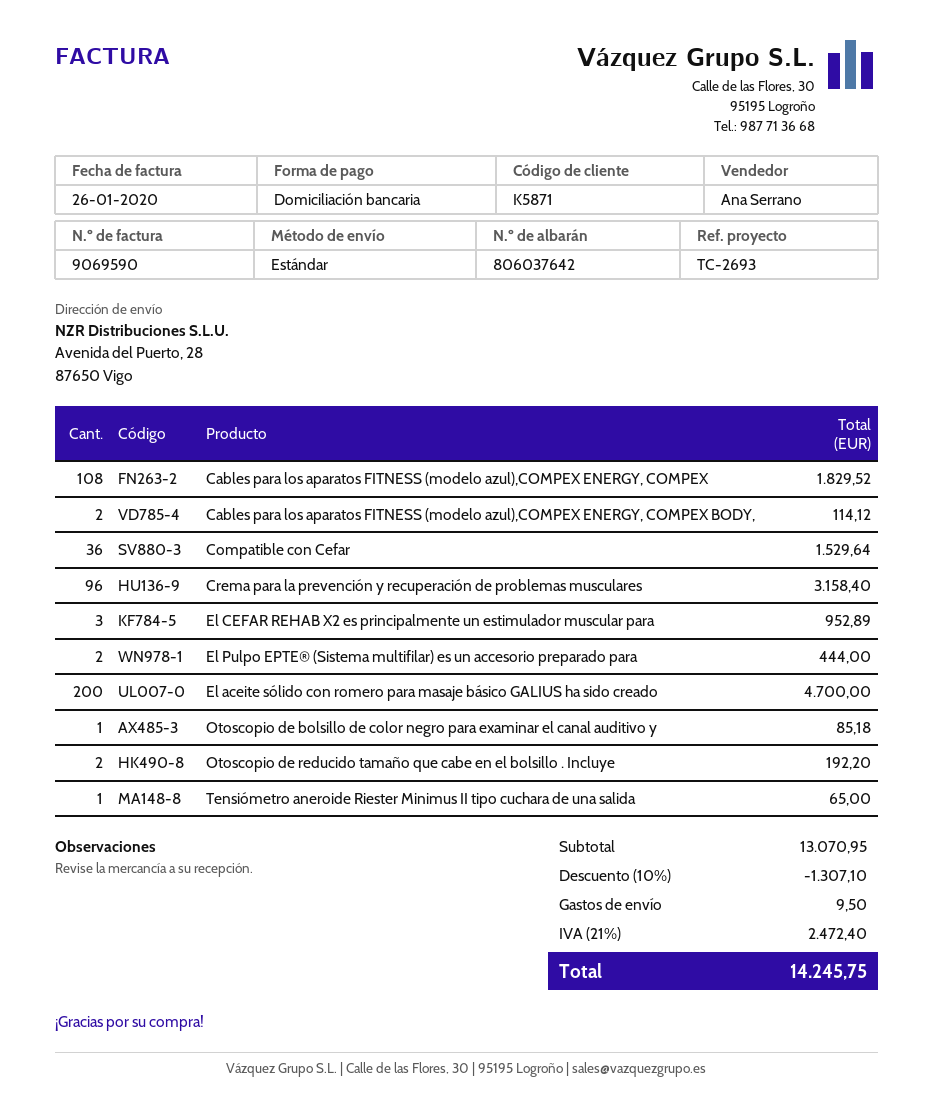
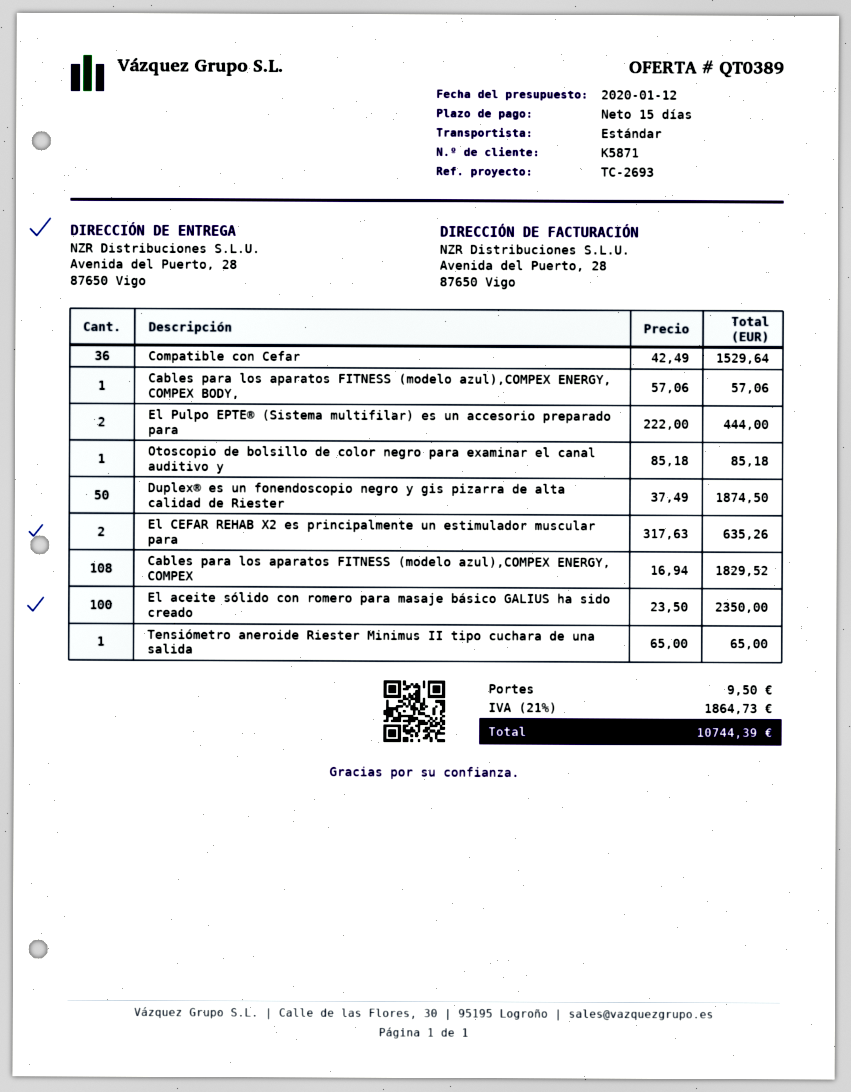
Cables para los aparatos FITNESS (modelo azul),COMPEX ENERGY, COMPEX BODY,: 2 for 114.12 -> 1 for 57.06
Crema para la prevención y recuperación de problemas musculares: 96 for 3158.40 -> none
El CEFAR REHAB X2 es principalmente un estimulador muscular para: 3 for 952.89 -> 2 for 635.26
El aceite sólido con romero para masaje básico GALIUS ha sido creado: 200 for 4700.00 -> 100 for 2350.00
Otoscopio de reducido tamaño que cabe en el bolsillo . Incluye: 2 for 192.20 -> none
Duplex® es un fonendoscopio negro y gis pizarra de alta calidad de Riester: none -> 50 for 1874.50
discount: 10% = 1307.10 -> none
tax: 21% = 2472.40 -> 21% = 1864.73
total: 14245.75 -> 10744.39

